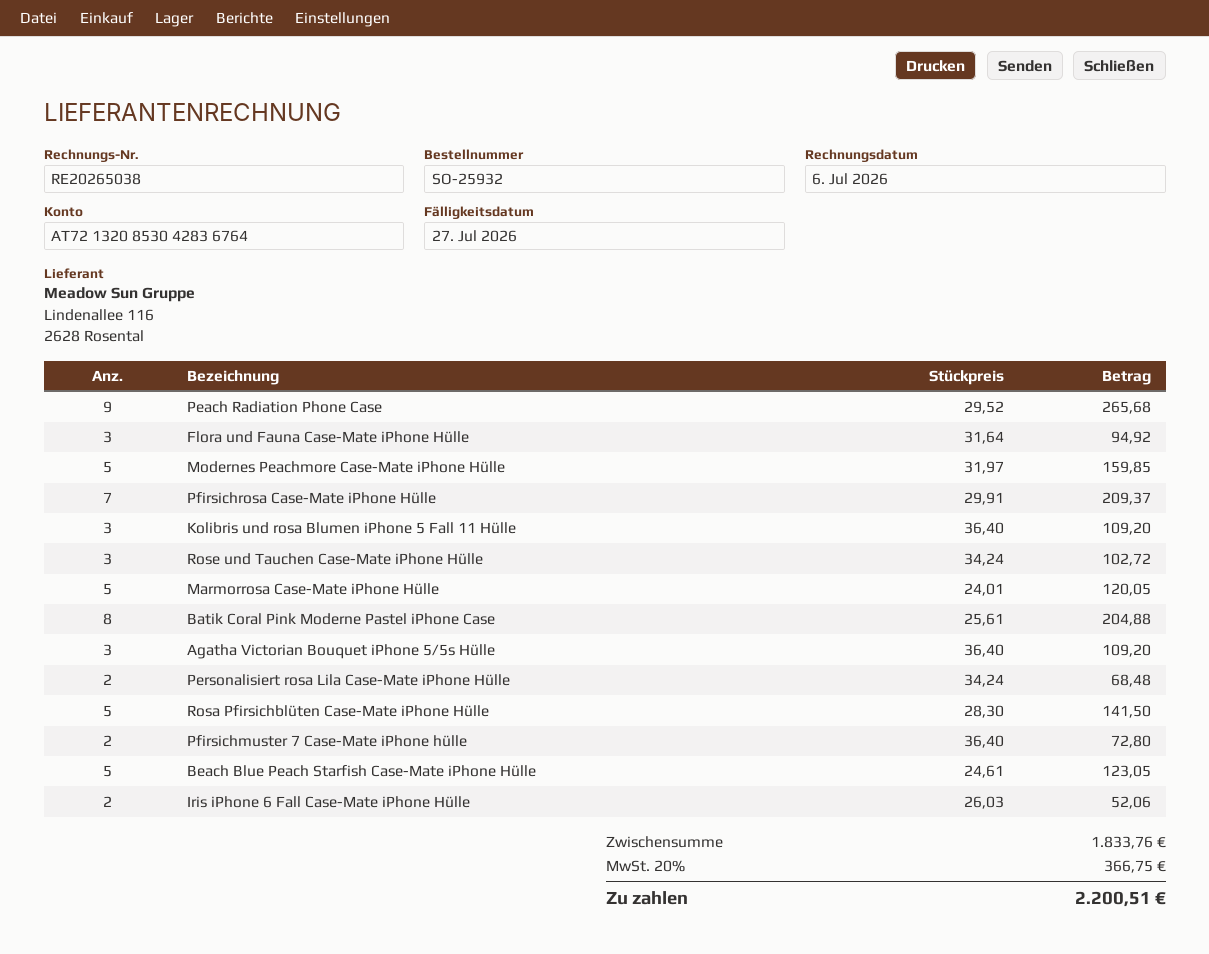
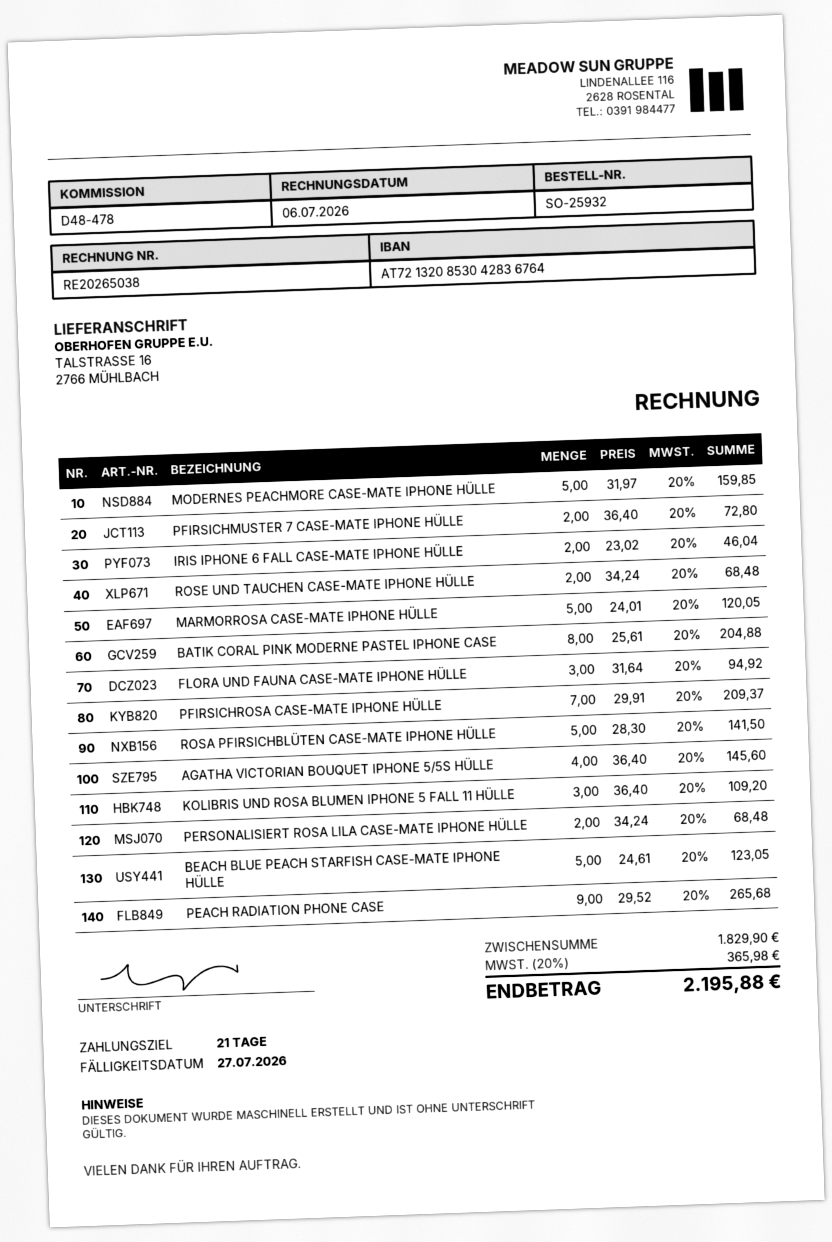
Rose und Tauchen Case-Mate iPhone Hülle: 3 x 34.24 = 102.72 -> 2 x 34.24 = 68.48
Agatha Victorian Bouquet iPhone 5/5s Hülle: 3 x 36.40 = 109.20 -> 4 x 36.40 = 145.60
Iris iPhone 6 Fall Case-Mate iPhone Hülle: 2 x 26.03 = 52.06 -> 2 x 23.02 = 46.04
subtotal: 1833.76 -> 1829.90
tax: 20% = 366.75 -> 20% = 365.98
total: 2200.51 -> 2195.88

